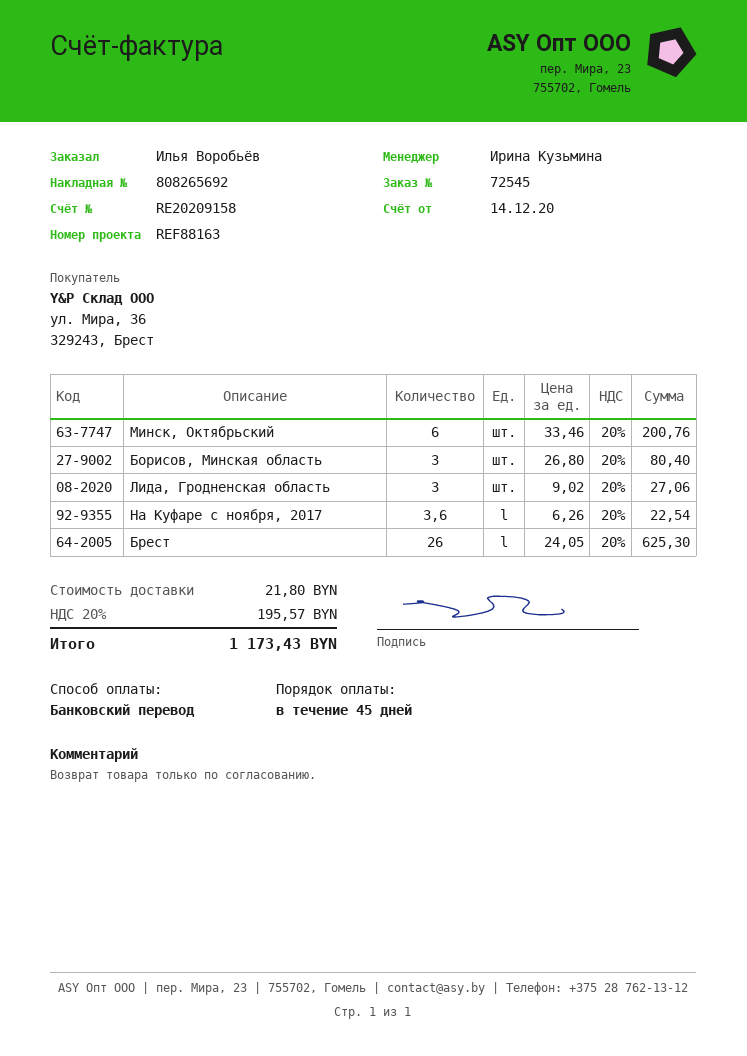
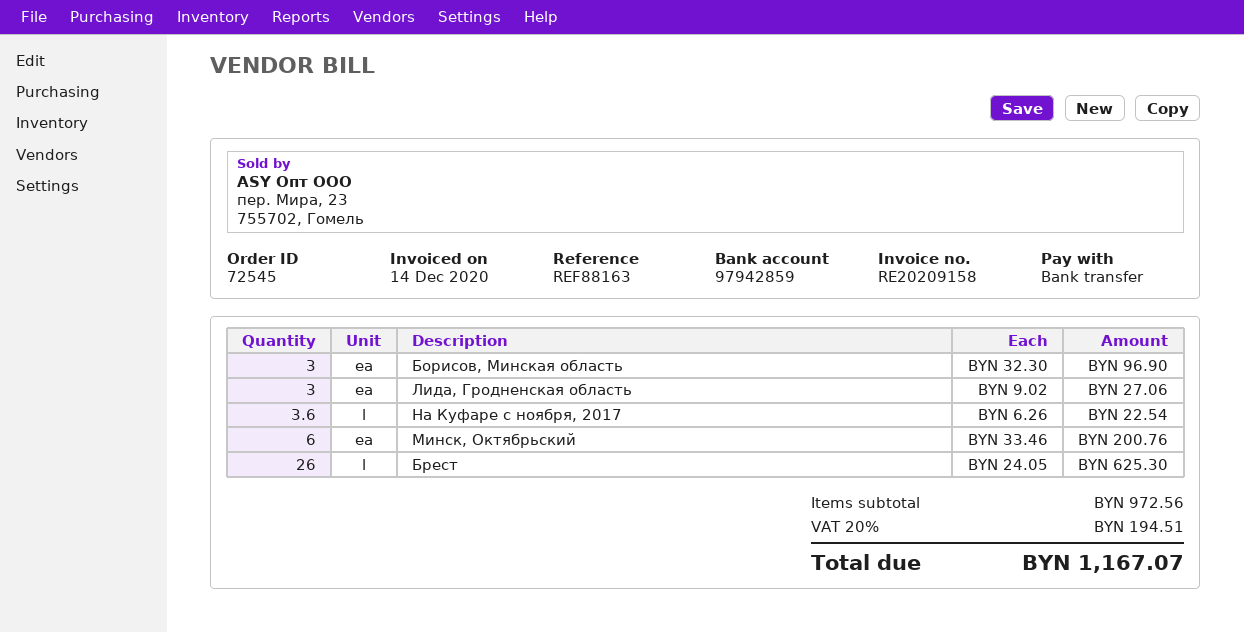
Борисов, Минская область: 3 x 26.80 = 80.40 -> 3 x 32.30 = 96.90
shipping: 21.80 -> none
tax: 20% = 195.57 -> 20% = 194.51
total: 1173.43 -> 1167.07

